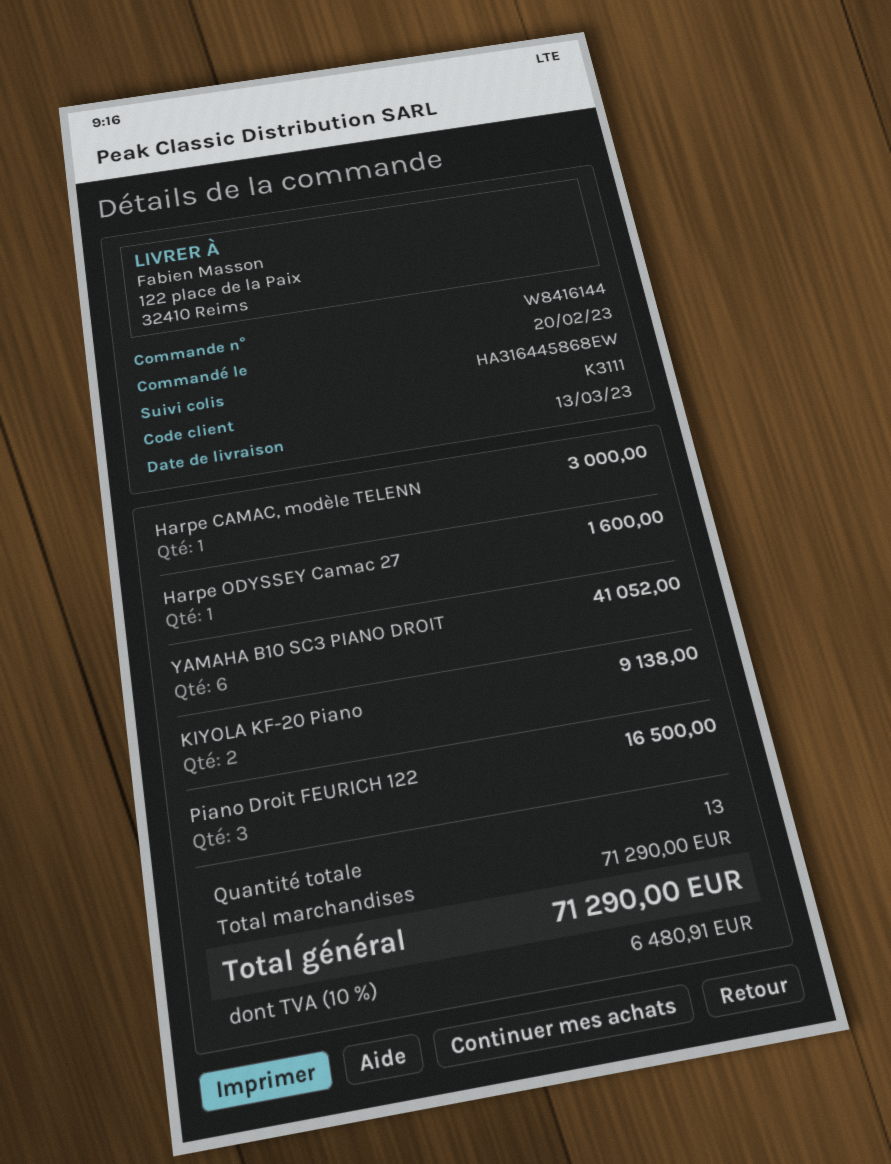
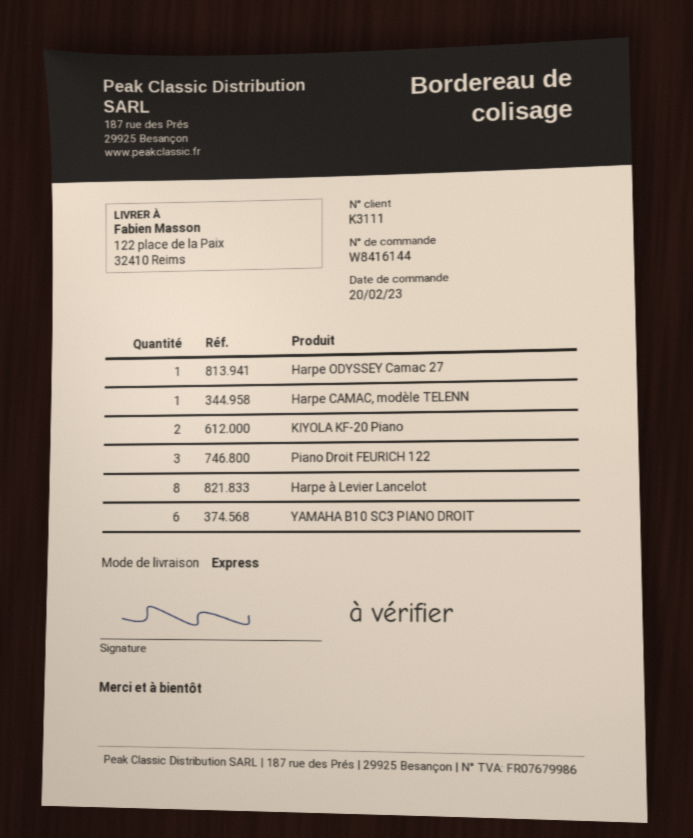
Harpe à Levier Lancelot: none -> 8

